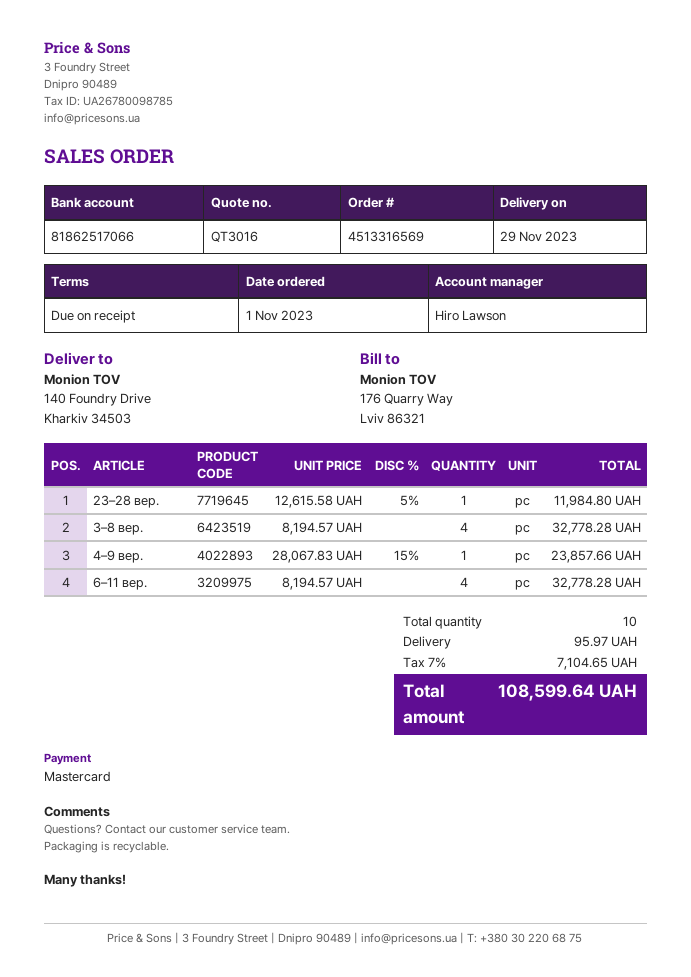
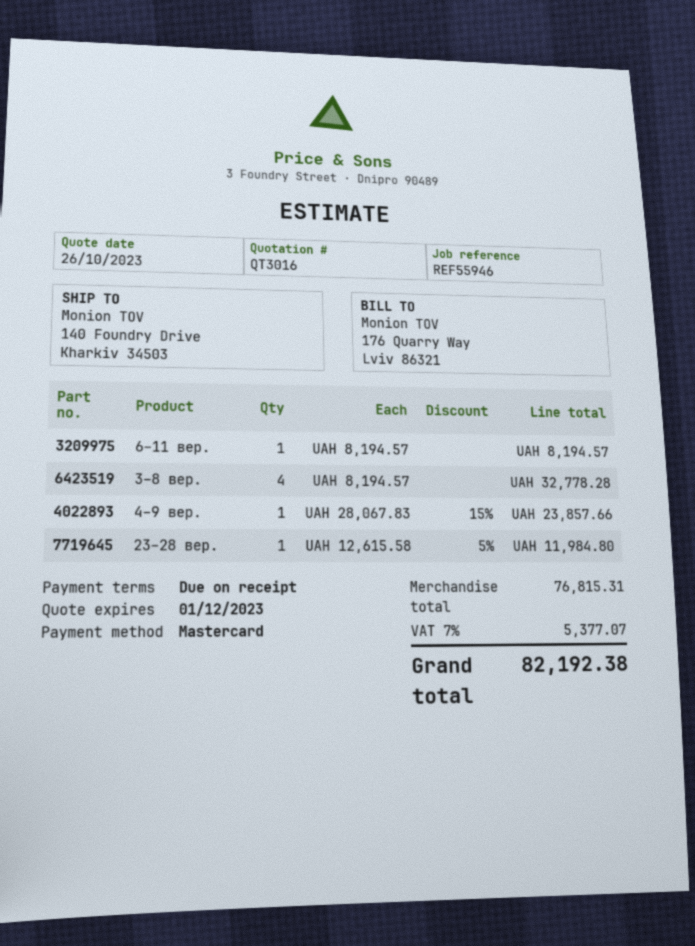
6–11 вер.: 4 x 8194.57 = 32778.28 -> 1 x 8194.57 = 8194.57
shipping: 95.97 -> none
tax: 7% = 7104.65 -> 7% = 5377.07
total: 108599.64 -> 82192.38

